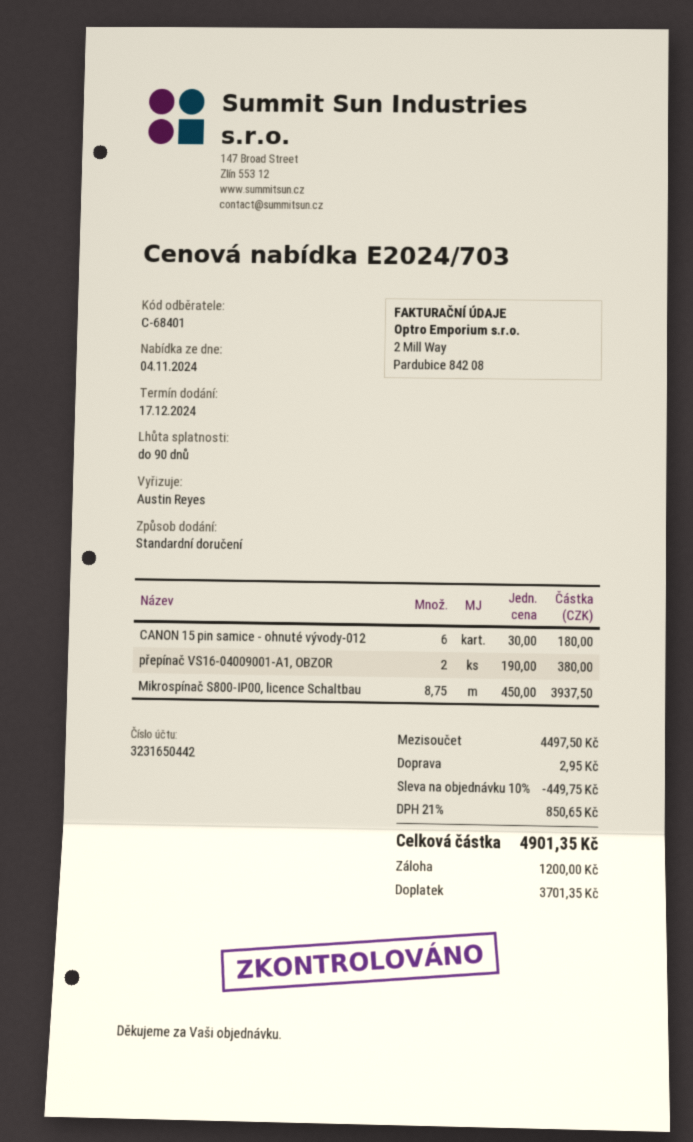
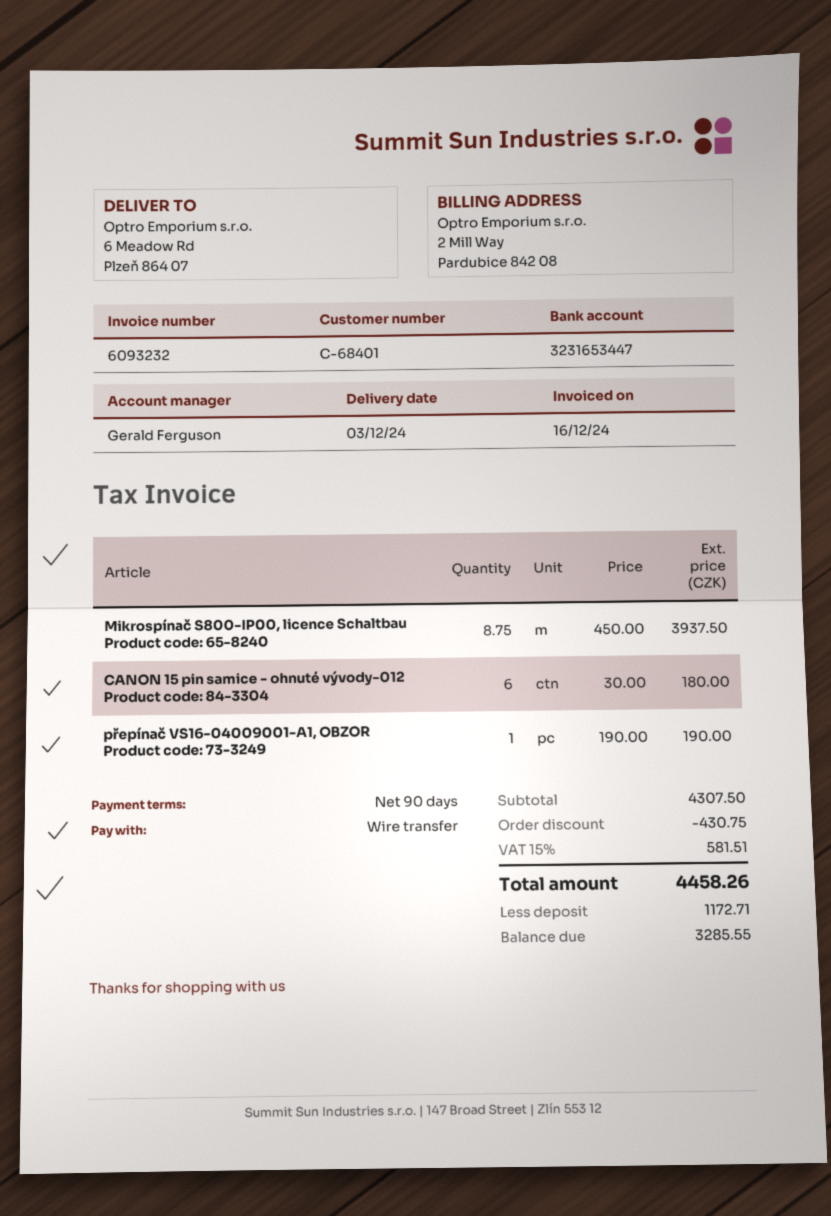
delivery date: 2024-12-17 -> 2024-12-03
sales rep: Austin Reyes -> Gerald Ferguson
bank account: 3231650442 -> 3231653447
přepínač VS16-04009001-A1, OBZOR: 2 x 190.00 = 380.00 -> 1 x 190.00 = 190.00
subtotal: 4497.50 -> 4307.50
discount: 449.75 -> 430.75
shipping: 2.95 -> none
tax: 21% = 850.65 -> 15% = 581.51
total: 4901.35 -> 4458.26
deposit: 1200.00 -> 1172.71
balance: 3701.35 -> 3285.55

